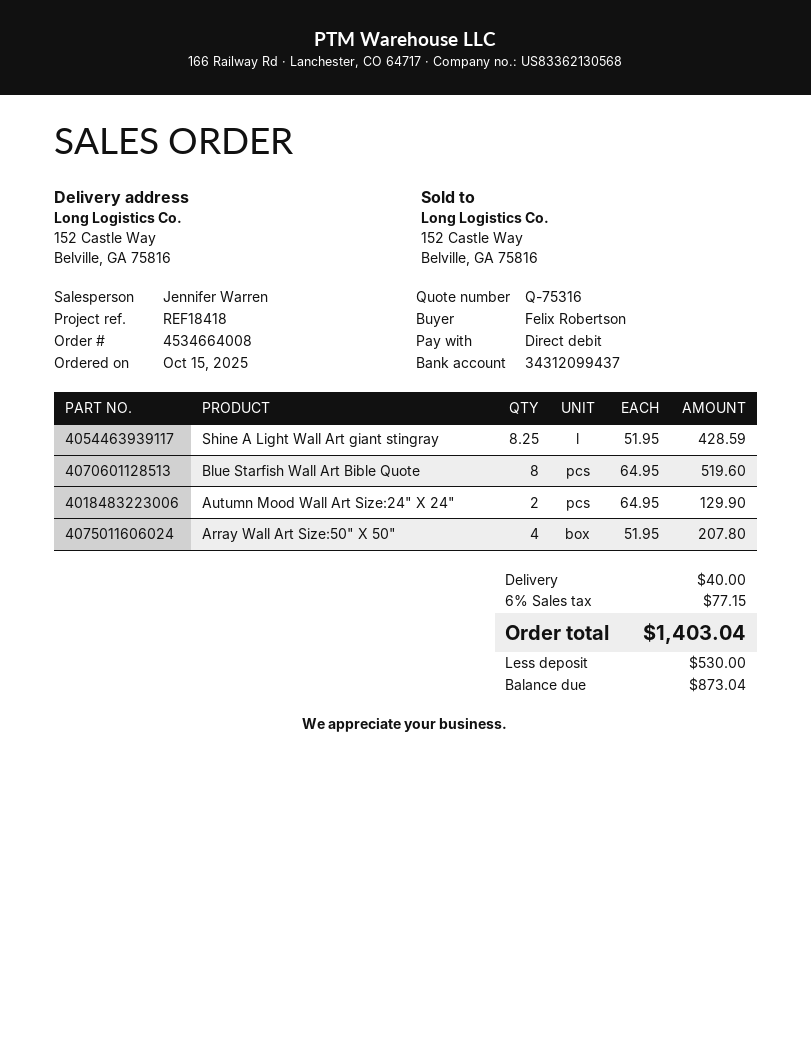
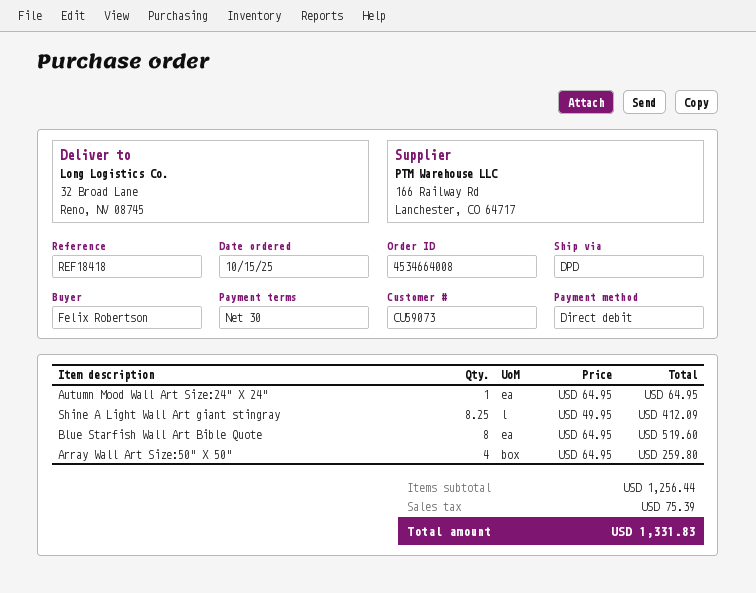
ship to: 152 Castle Way, Belville, GA 75816 -> 32 Broad Lane, Reno, NV 08745
Shine A Light Wall Art giant stingray: 8.25 x 51.95 = 428.59 -> 8.25 x 49.95 = 412.09
Autumn Mood Wall Art Size:24" X 24": 2 x 64.95 = 129.90 -> 1 x 64.95 = 64.95
Array Wall Art Size:50" X 50": 4 x 51.95 = 207.80 -> 4 x 64.95 = 259.80
shipping: 40.00 -> none
tax: 77.15 -> 75.39
total: 1403.04 -> 1331.83

